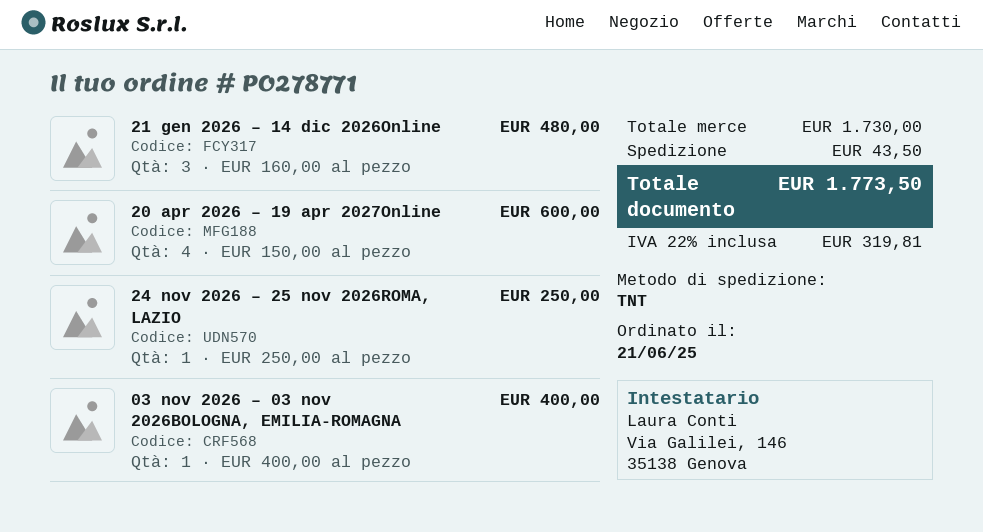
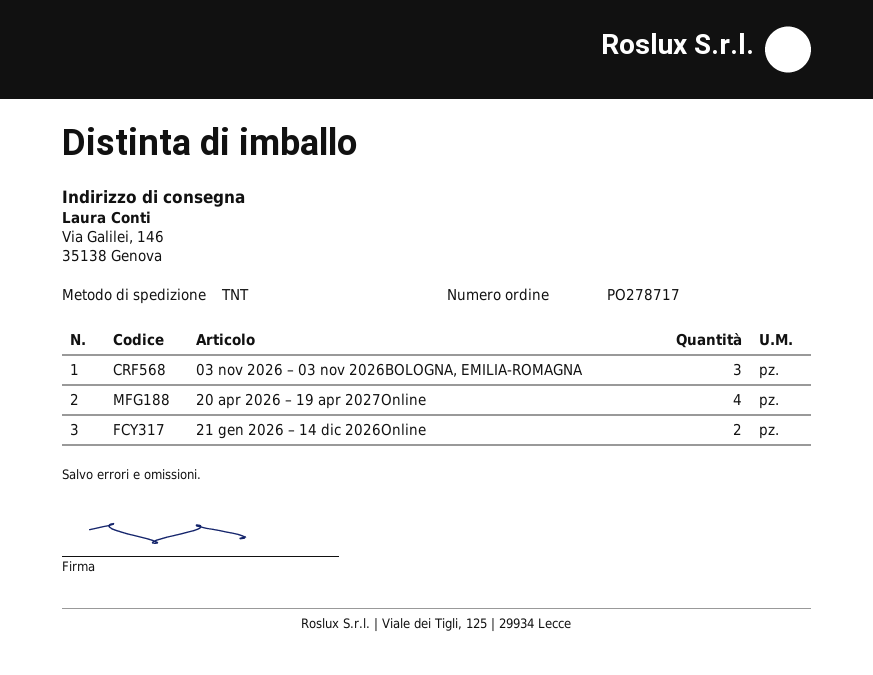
order number: PO278771 -> PO278717
21 gen 2026 – 14 dic 2026Online: 3 -> 2
24 nov 2026 – 25 nov 2026ROMA, LAZIO: 1 -> none
03 nov 2026 – 03 nov 2026BOLOGNA, EMILIA-ROMAGNA: 1 -> 3

